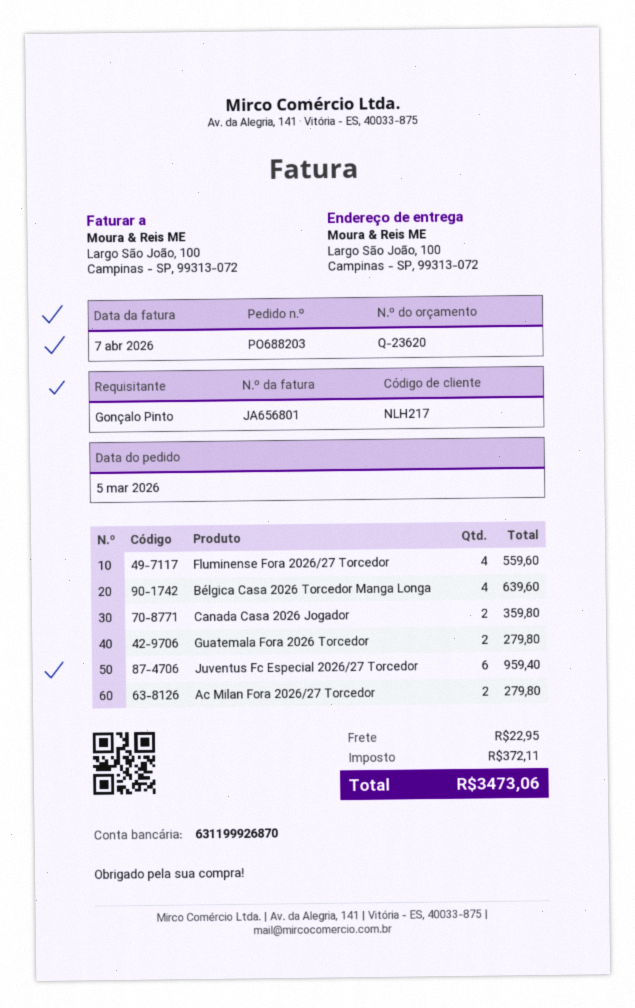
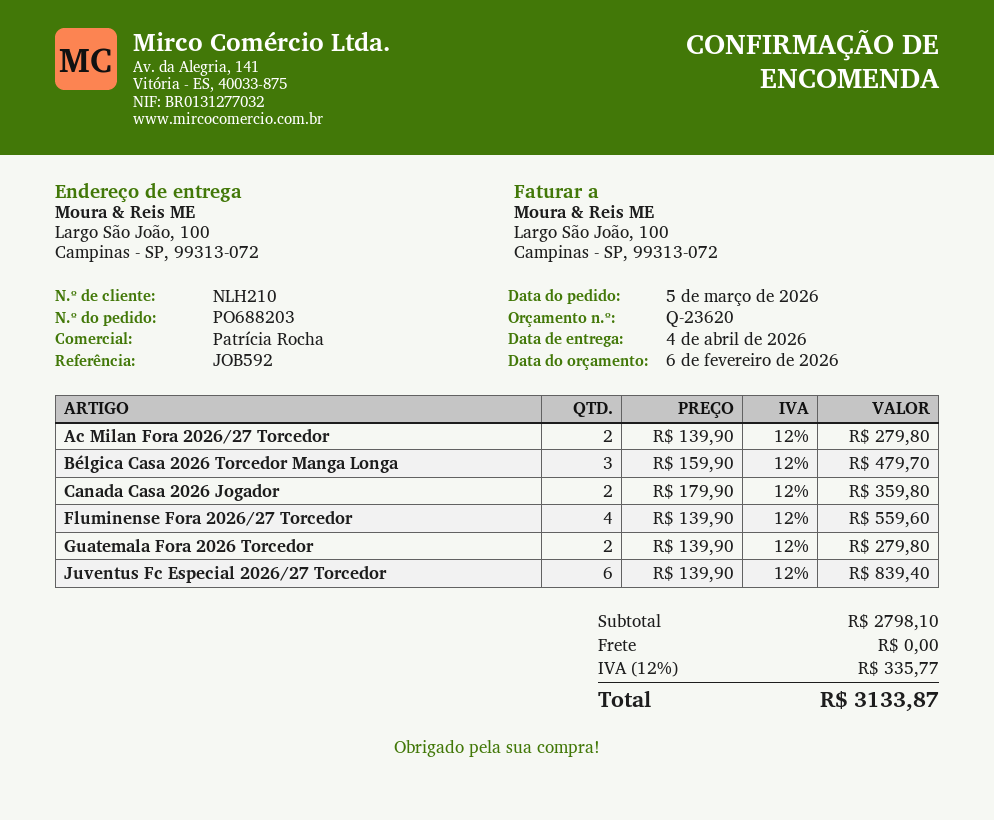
customer number: NLH217 -> NLH210
Bélgica Casa 2026 Torcedor Manga Longa: 4 for 639.60 -> 3 for 479.70
Juventus Fc Especial 2026/27 Torcedor: 6 for 959.40 -> 6 for 839.40
shipping: 22.95 -> 0.00
tax: 372.11 -> 335.77
total: 3473.06 -> 3133.87

